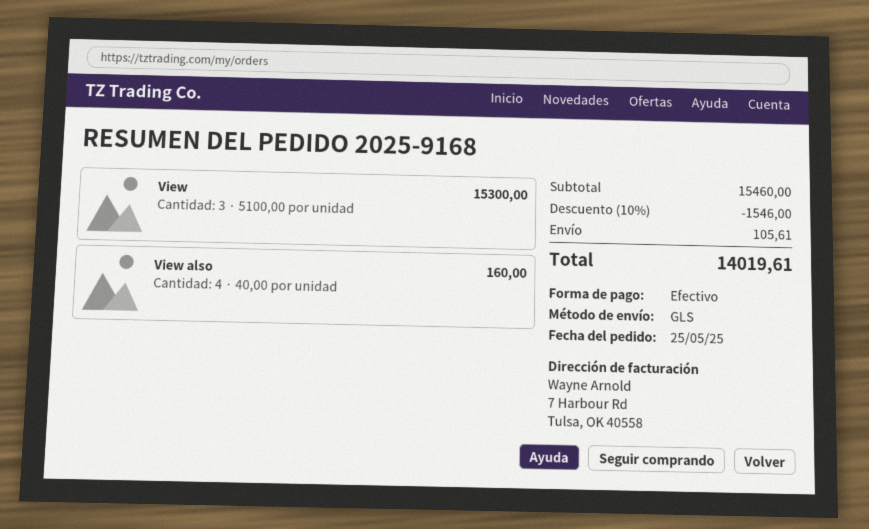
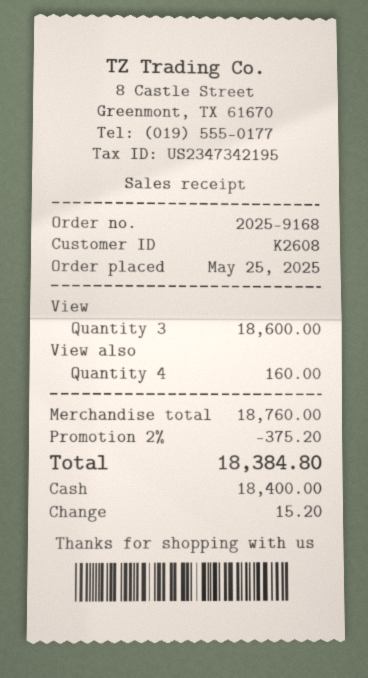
View: 3 for 15300.00 -> 3 for 18600.00
subtotal: 15460.00 -> 18760.00
discount: 10% = 1546.00 -> 2% = 375.20
shipping: 105.61 -> none
total: 14019.61 -> 18384.80

